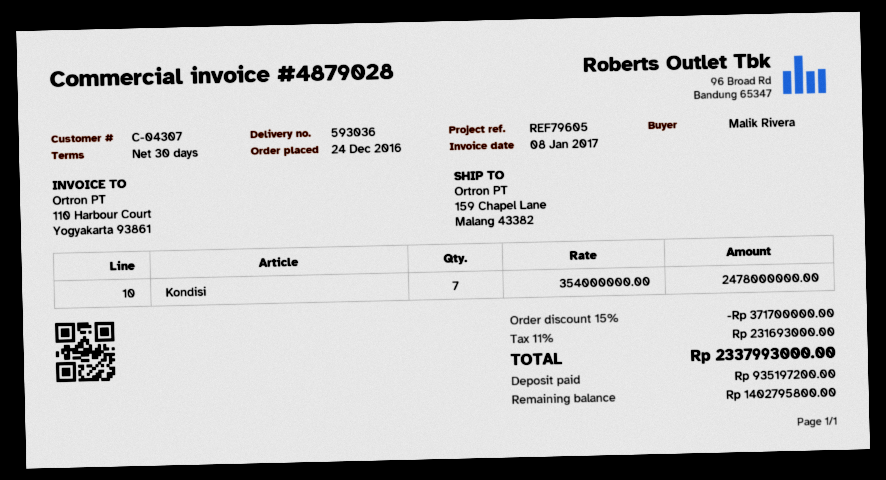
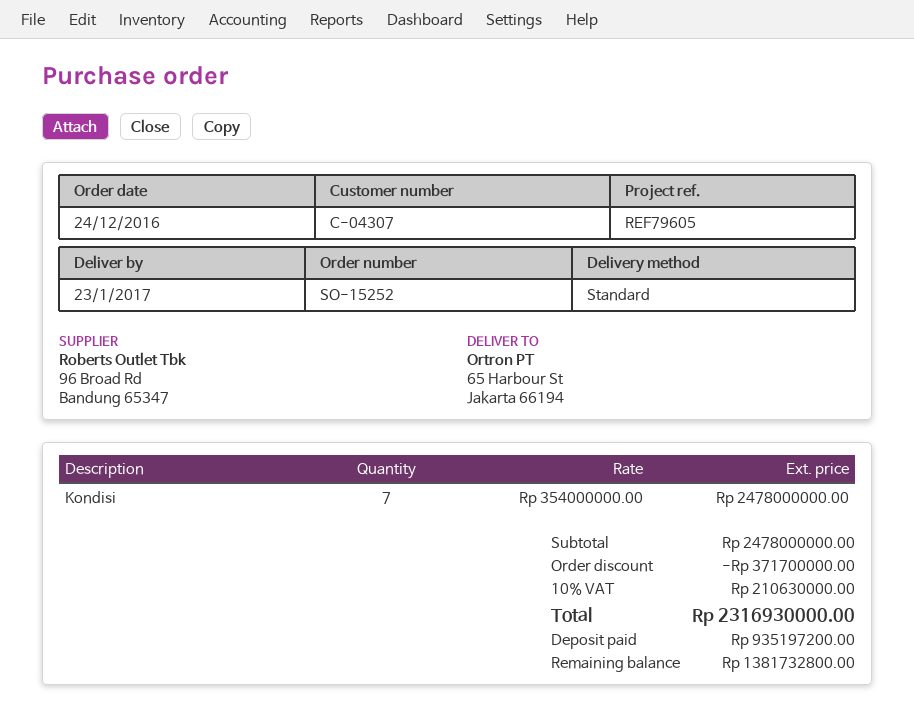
ship to: 159 Chapel Lane, Malang 43382 -> 65 Harbour St, Jakarta 66194
tax: 11% = 231693000.00 -> 10% = 210630000.00
total: 2337993000.00 -> 2316930000.00
balance: 1402795800.00 -> 1381732800.00

